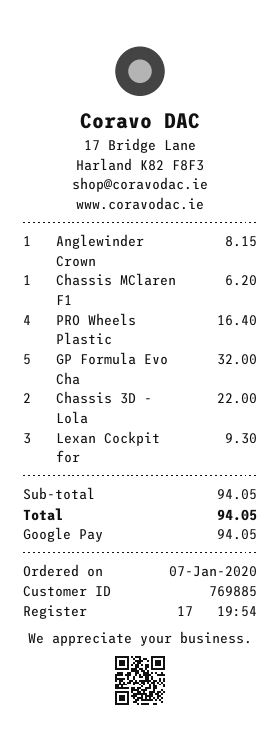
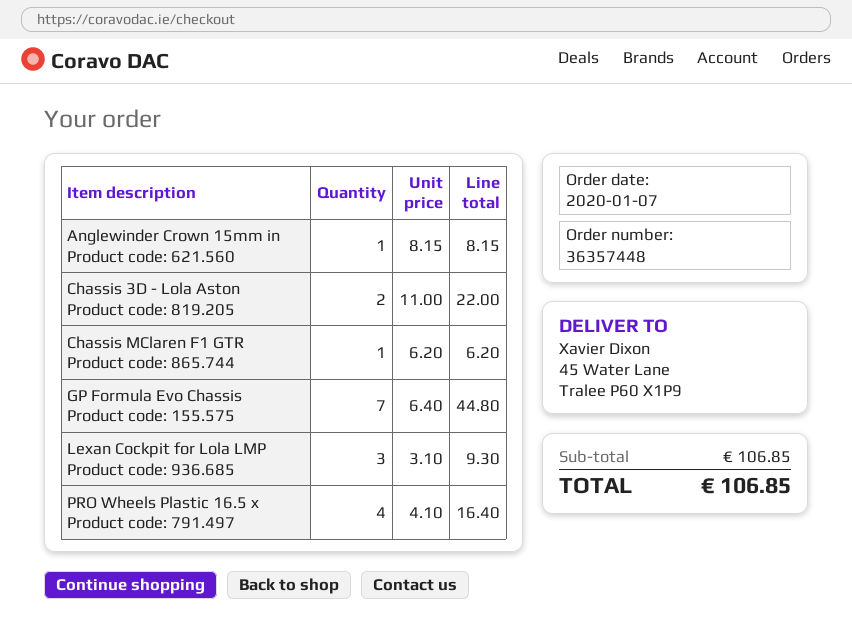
GP Formula Evo Cha: 5 for 32.00 -> 7 for 44.80
subtotal: 94.05 -> 106.85
total: 94.05 -> 106.85

